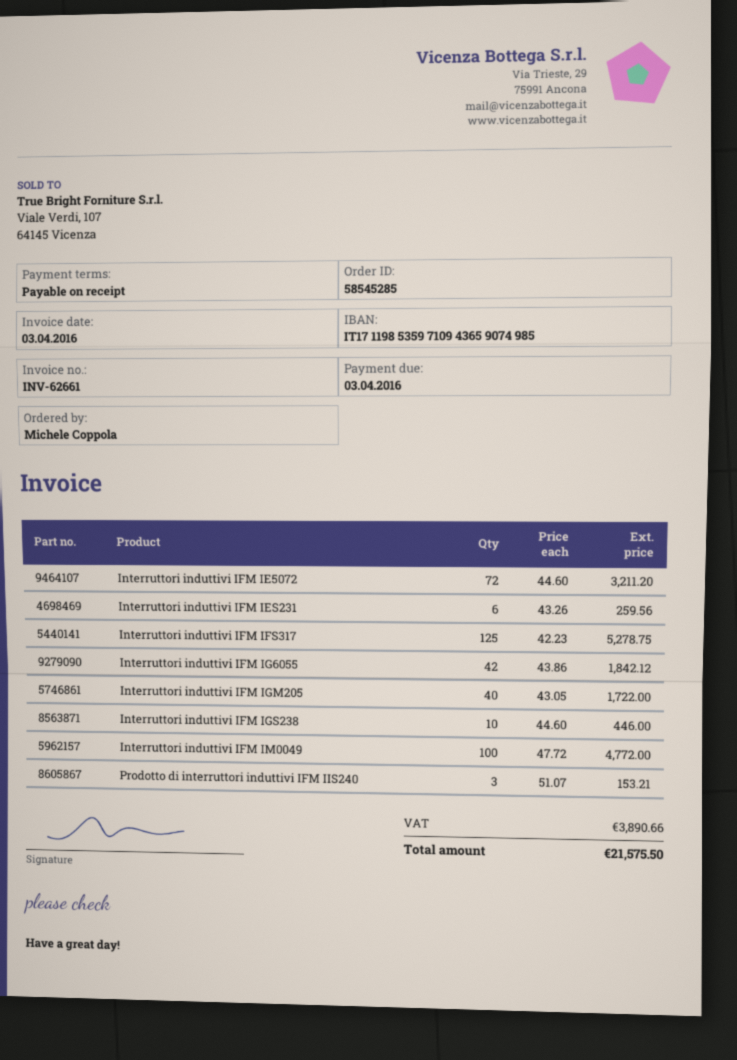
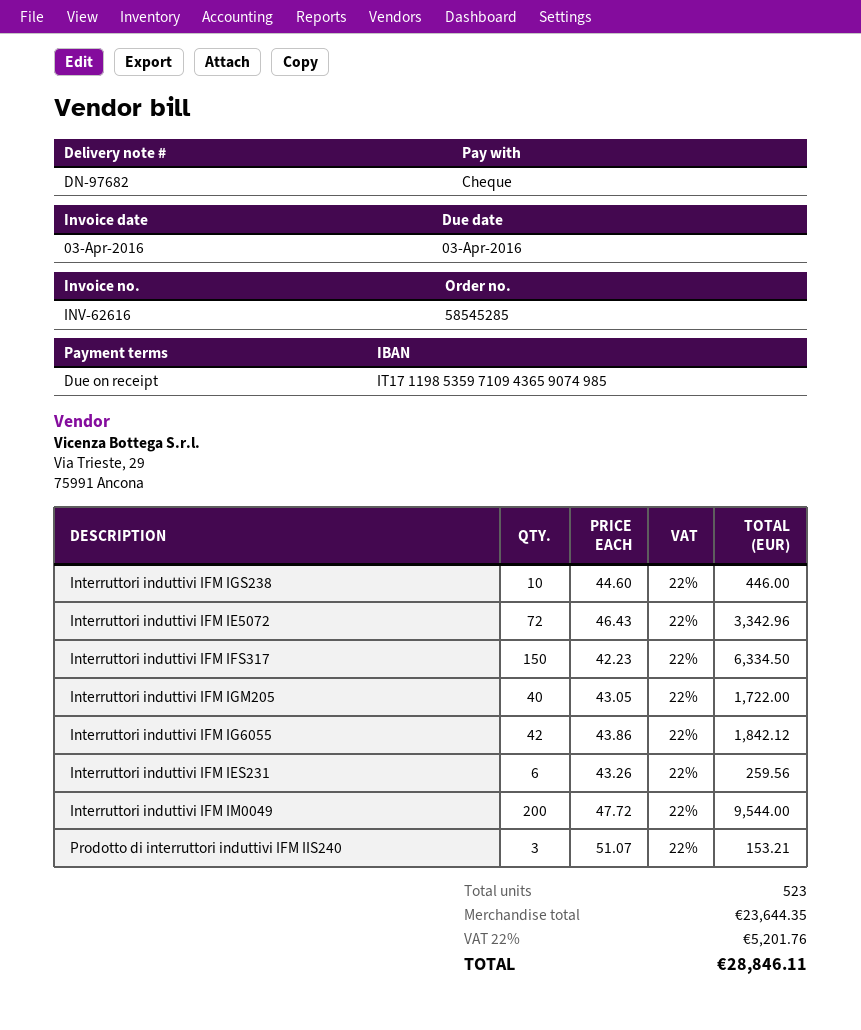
invoice number: INV-62661 -> INV-62616
Interruttori induttivi IFM IE5072: 72 x 44.60 = 3211.20 -> 72 x 46.43 = 3342.96
Interruttori induttivi IFM IFS317: 125 x 42.23 = 5278.75 -> 150 x 42.23 = 6334.50
Interruttori induttivi IFM IM0049: 100 x 47.72 = 4772.00 -> 200 x 47.72 = 9544.00
tax: 3890.66 -> 5201.76
total: 21575.50 -> 28846.11

